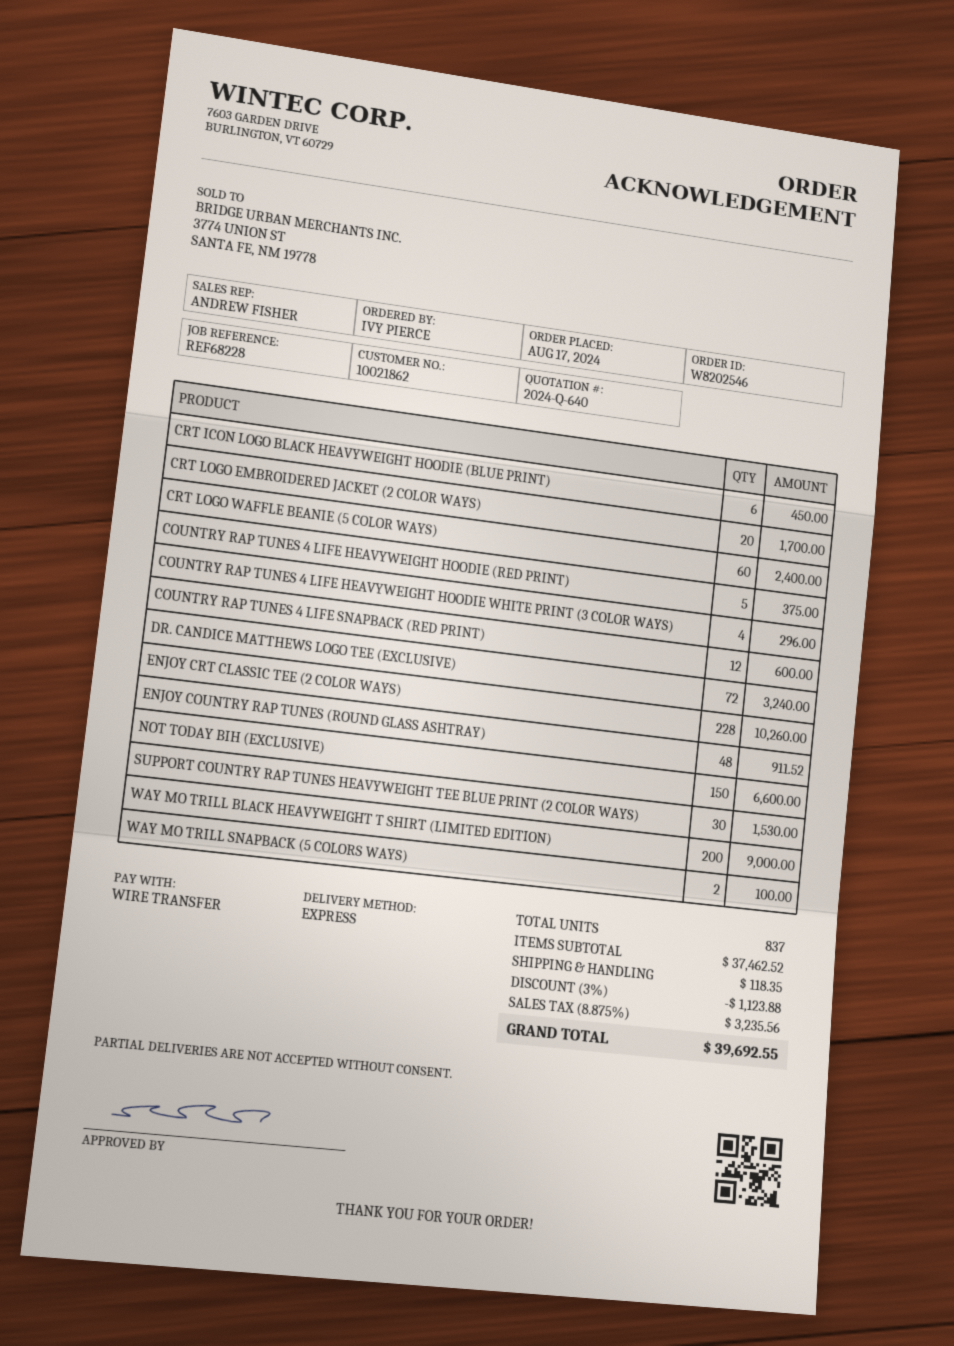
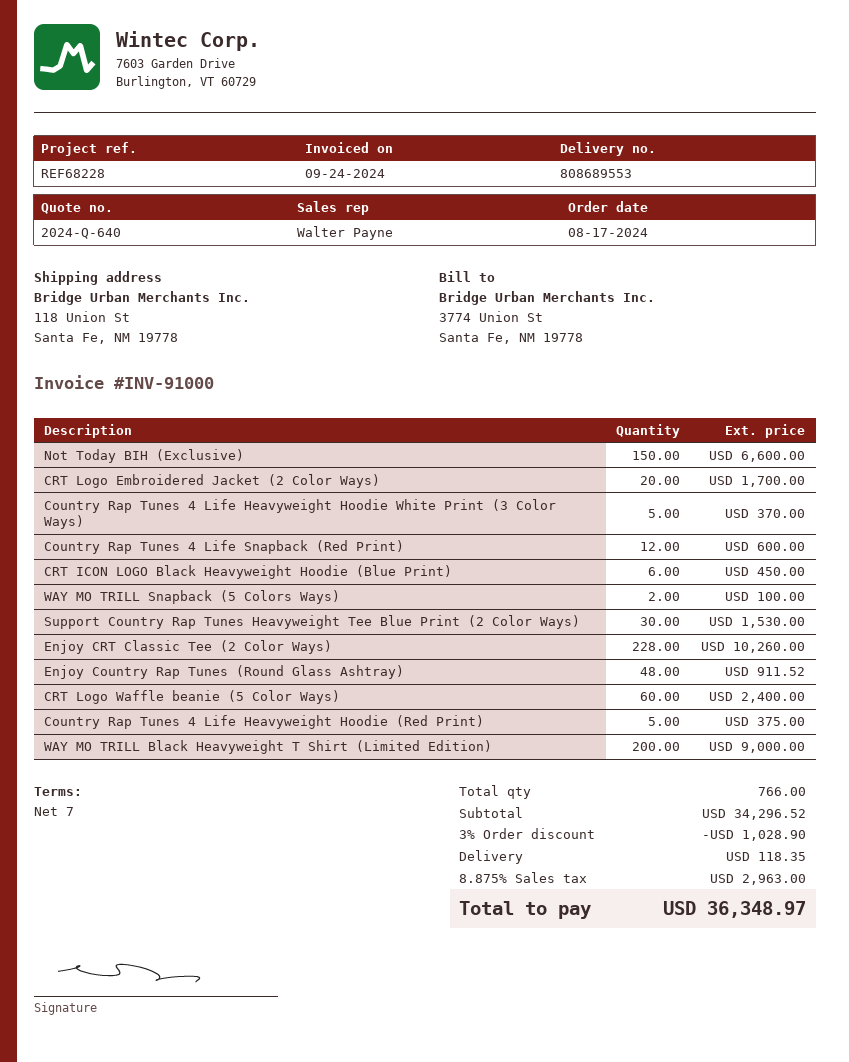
sales rep: ANDREW FISHER -> Walter Payne
COUNTRY RAP TUNES 4 LIFE HEAVYWEIGHT HOODIE WHITE PRINT (3 COLOR WAYS): 4 for 296.00 -> 5 for 370.00
DR. CANDICE MATTHEWS LOGO TEE (EXCLUSIVE): 72 for 3240.00 -> none
total quantity: 837 -> 766
subtotal: 37462.52 -> 34296.52
discount: 3% = 1123.88 -> 3% = 1028.90
tax: 8.875% = 3235.56 -> 8.875% = 2963.00
total: 39692.55 -> 36348.97

